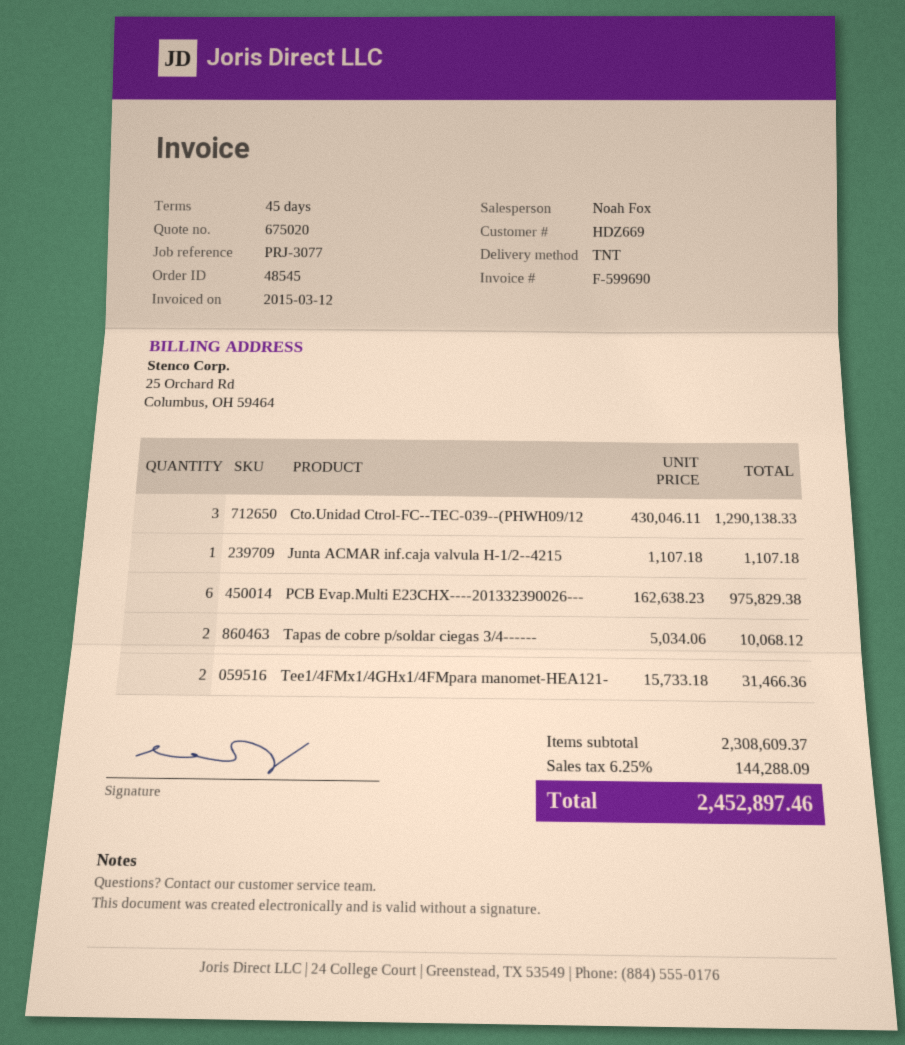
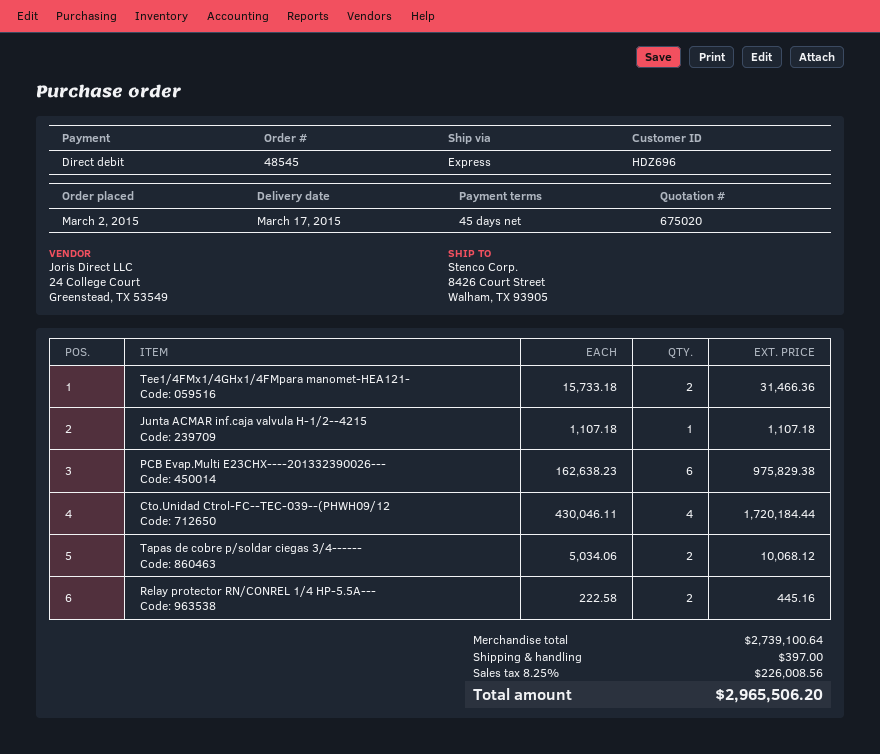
customer number: HDZ669 -> HDZ696
shipping method: TNT -> express
Cto.Unidad Ctrol-FC--TEC-039--(PHWH09/12: 3 x 430046.11 = 1290138.33 -> 4 x 430046.11 = 1720184.44
Relay protector RN/CONREL 1/4 HP-5.5A---: none -> 2 x 222.58 = 445.16
subtotal: 2308609.37 -> 2739100.64
shipping: none -> 397.00
tax: 6.25% = 144288.09 -> 8.25% = 226008.56
total: 2452897.46 -> 2965506.20

